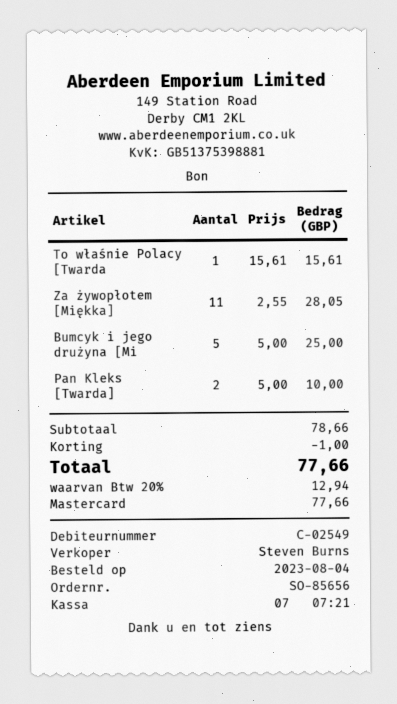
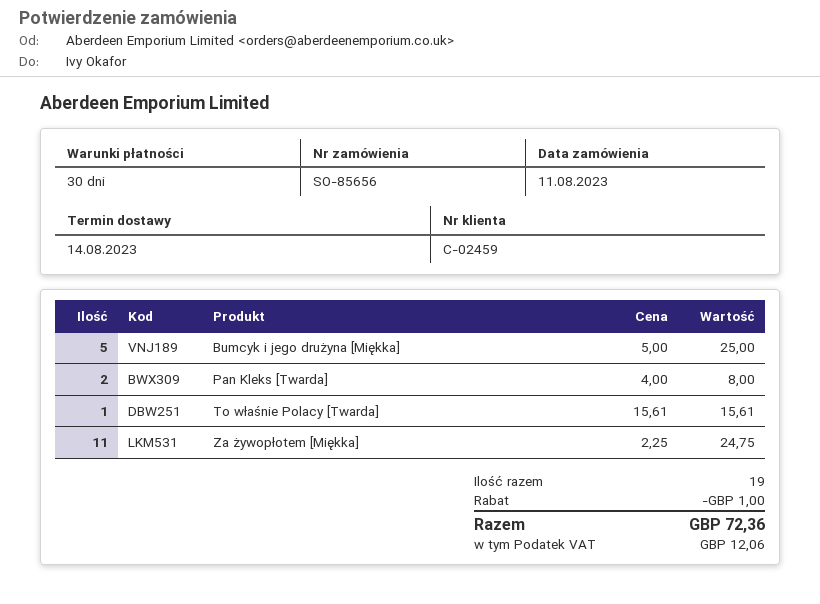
order date: 2023-08-04 -> 2023-08-11
customer number: C-02549 -> C-02459
Za żywopłotem [Miękka]: 11 x 2.55 = 28.05 -> 11 x 2.25 = 24.75
Pan Kleks [Twarda]: 2 x 5.00 = 10.00 -> 2 x 4.00 = 8.00
tax: 12.94 -> 12.06
total: 77.66 -> 72.36

